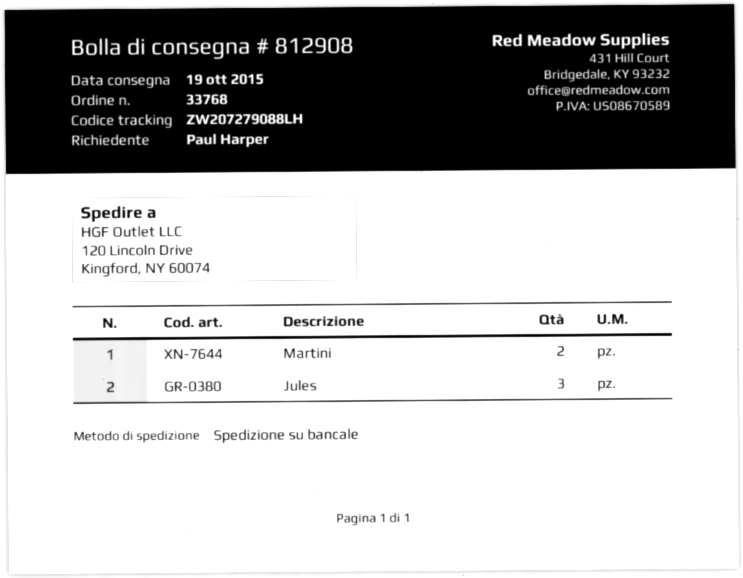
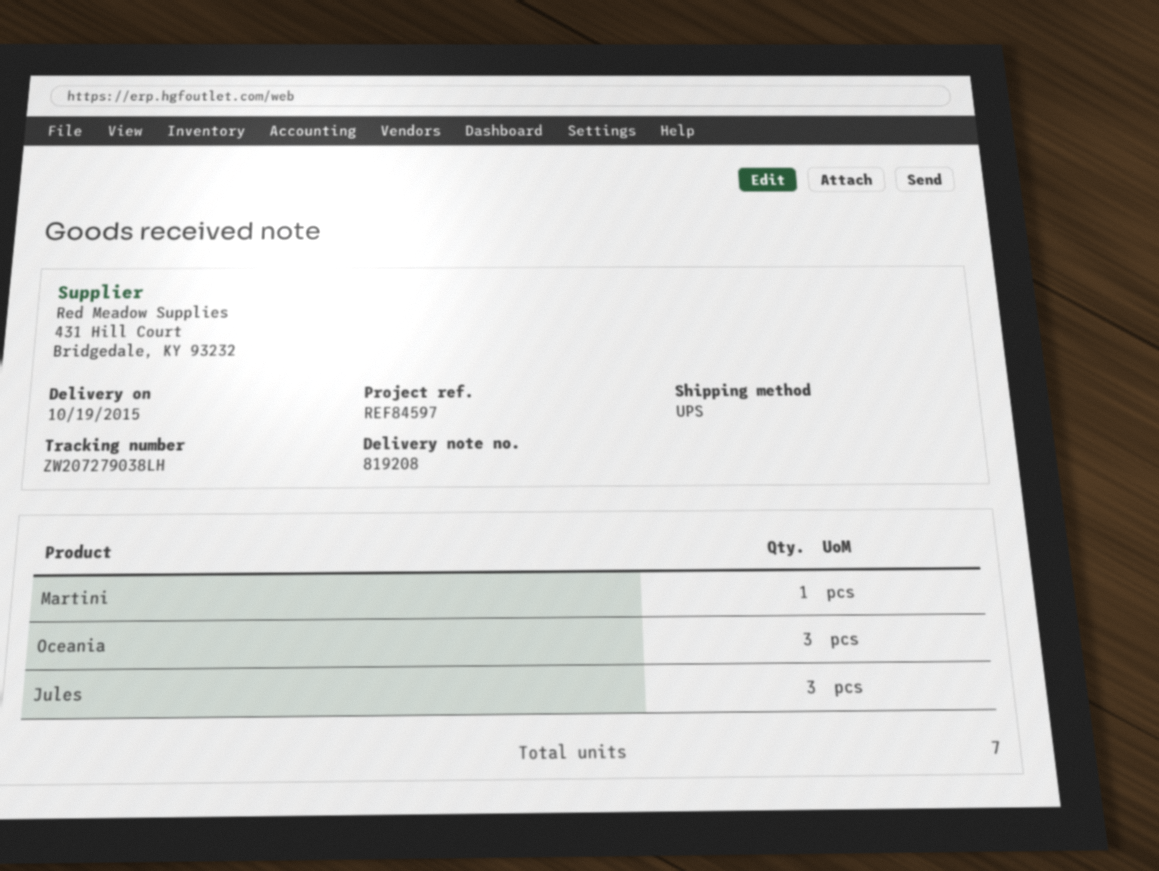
delivery note number: 812908 -> 819208
shipping method: pallet freight -> UPS
tracking number: ZW207279088LH -> ZW207279038LH
Martini: 2 -> 1
Oceania: none -> 3

